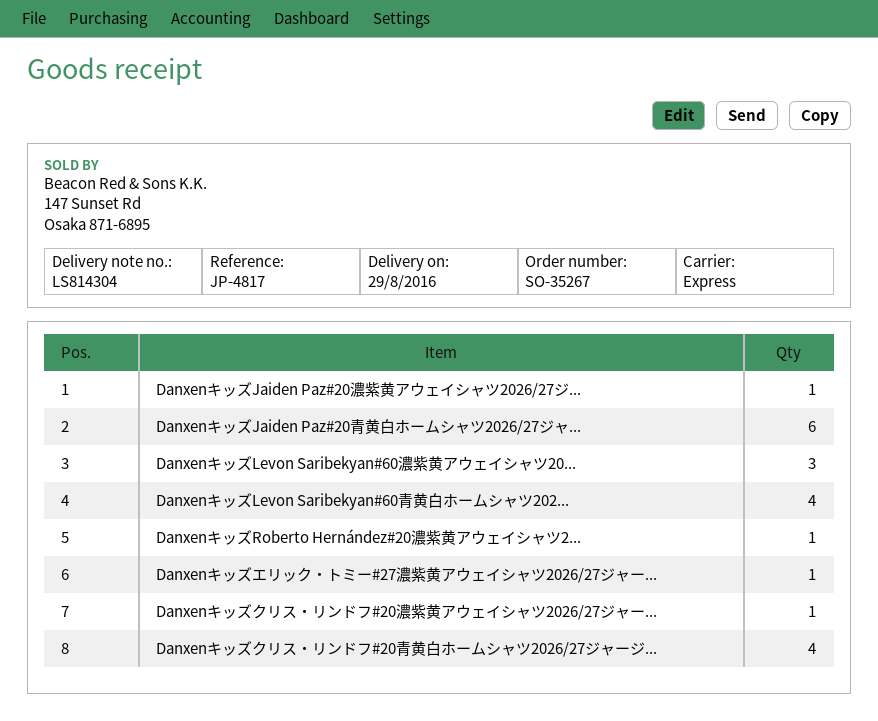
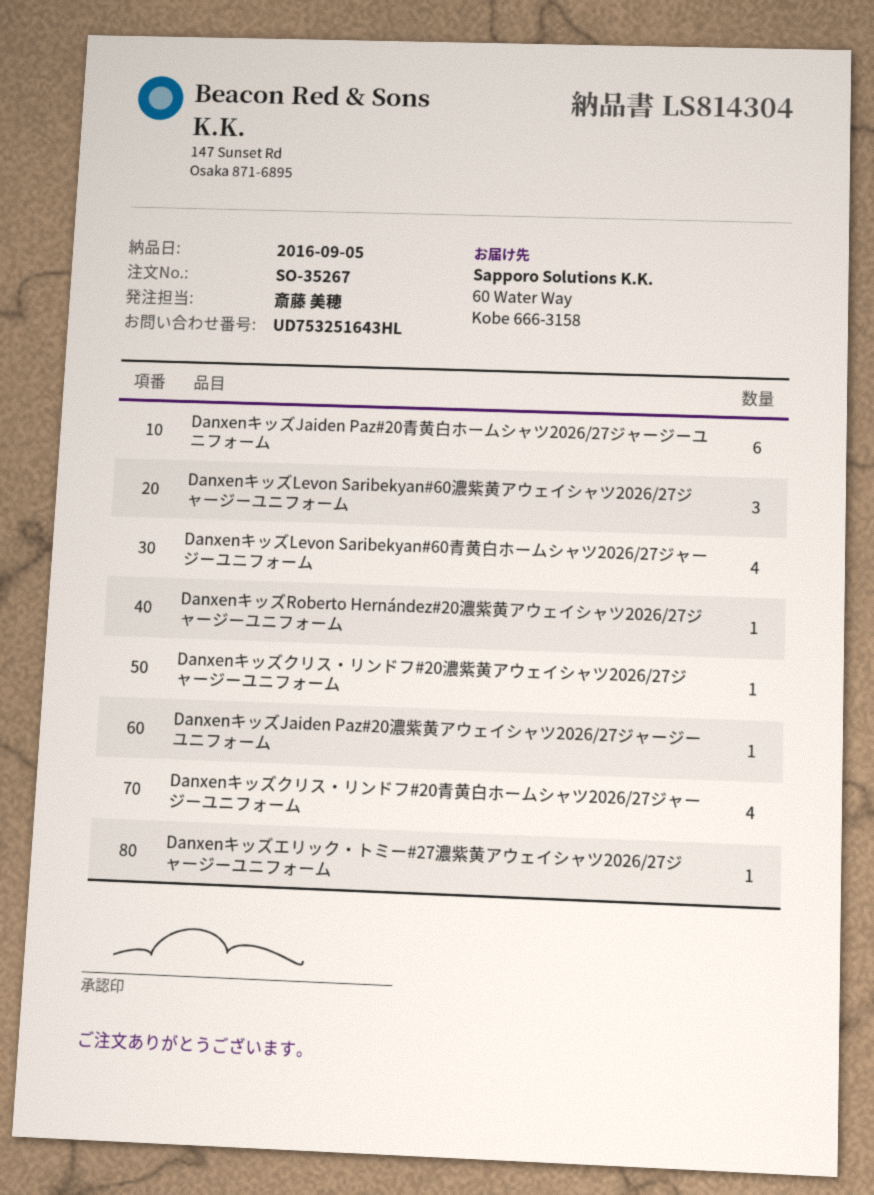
delivery date: 2016-08-29 -> 2016-09-05

